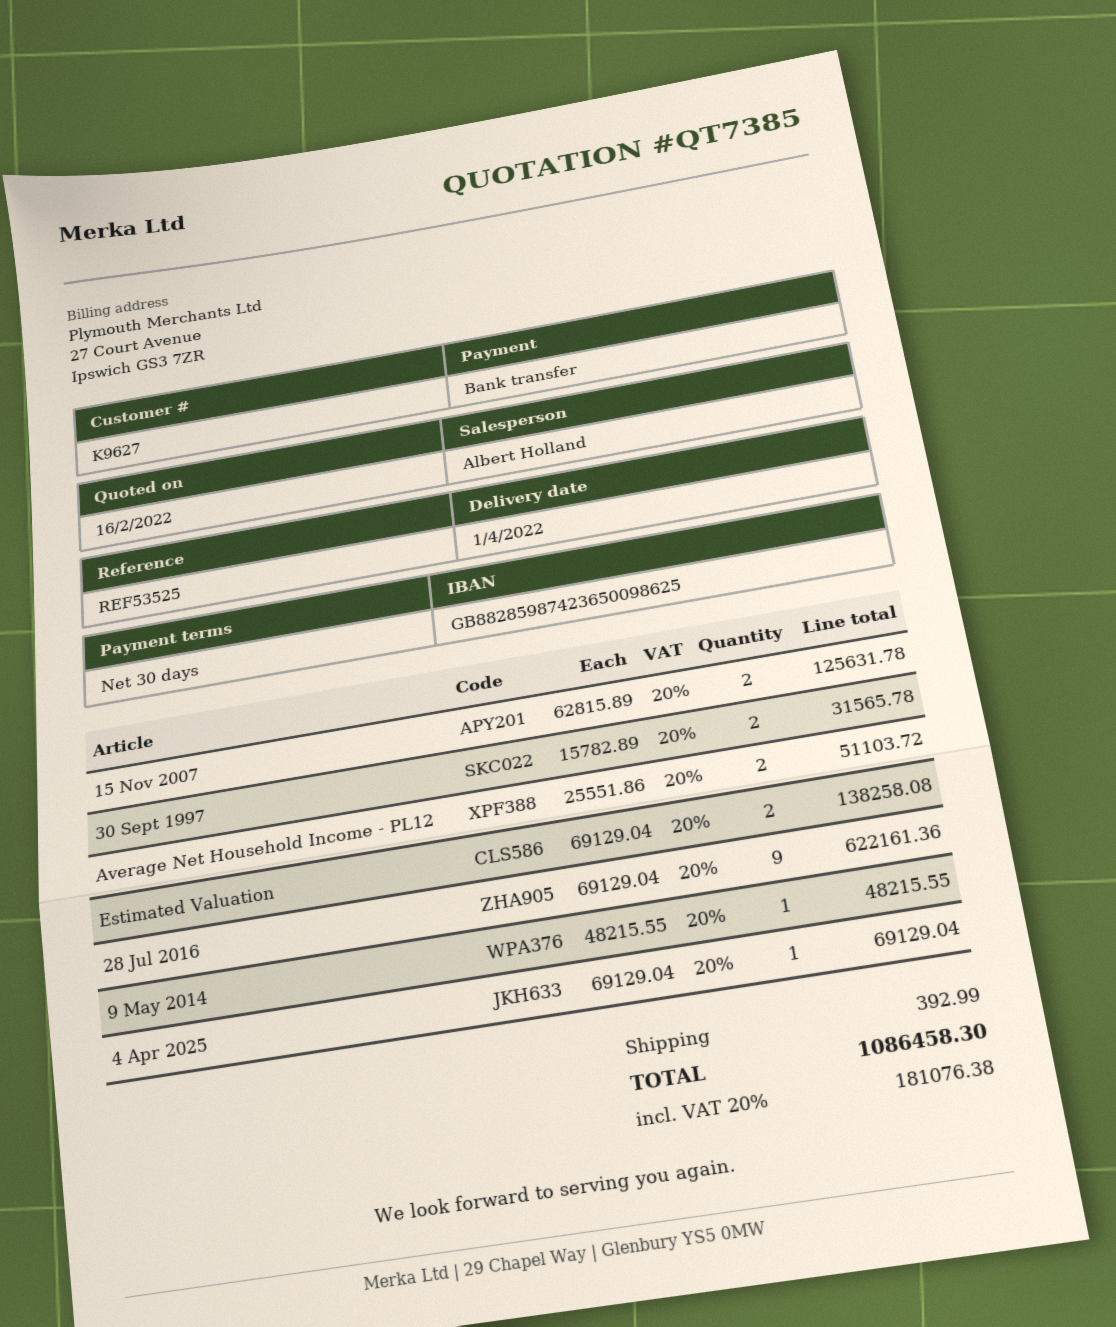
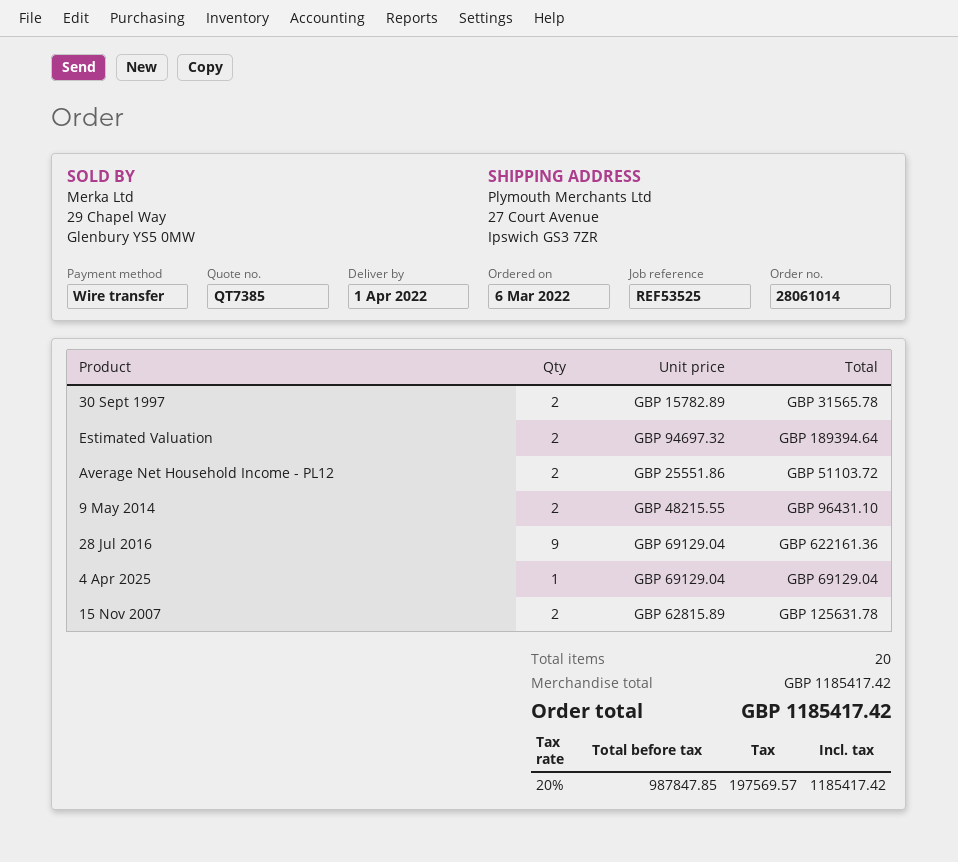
Estimated Valuation: 2 x 69129.04 = 138258.08 -> 2 x 94697.32 = 189394.64
9 May 2014: 1 x 48215.55 = 48215.55 -> 2 x 48215.55 = 96431.10
shipping: 392.99 -> none
tax: 20% = 181076.38 -> 20% = 197569.57
total: 1086458.30 -> 1185417.42

